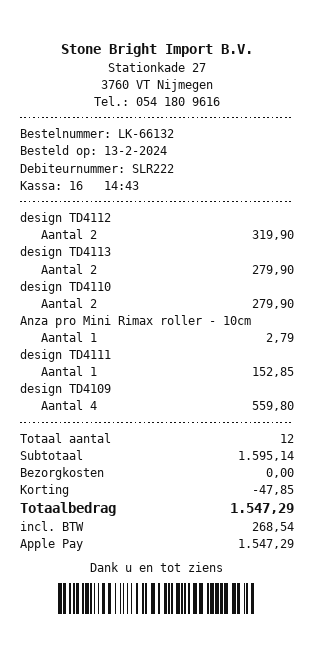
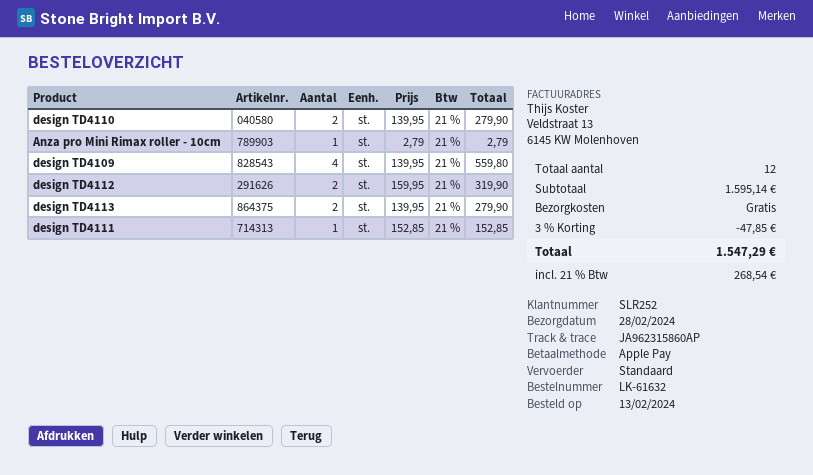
order number: LK-66132 -> LK-61632
customer number: SLR222 -> SLR252

